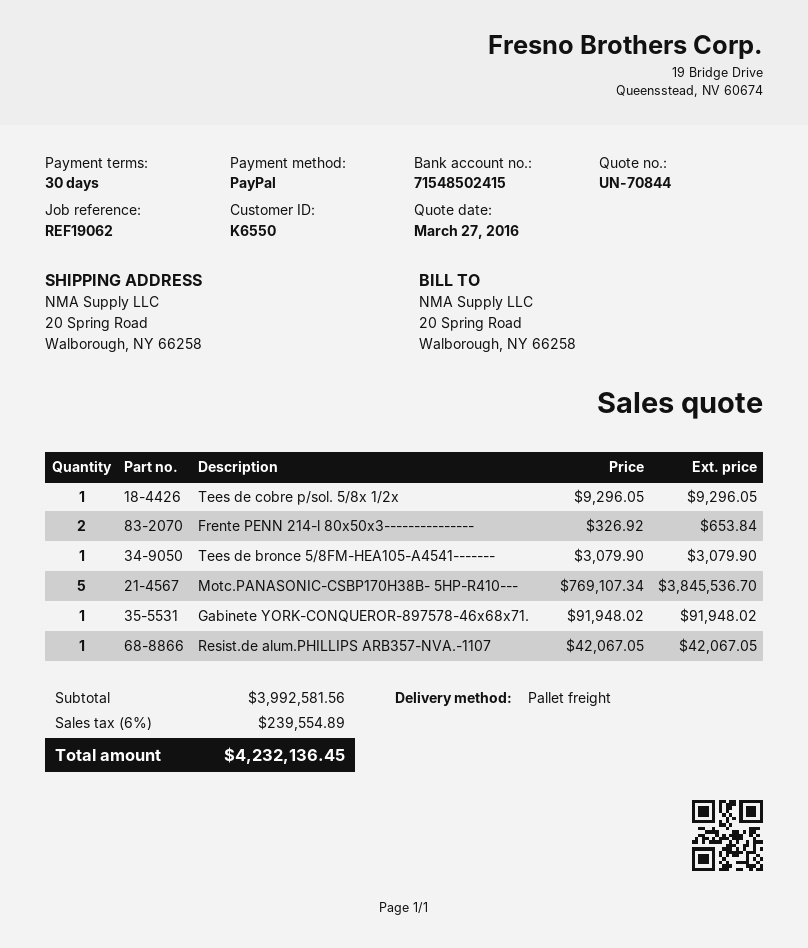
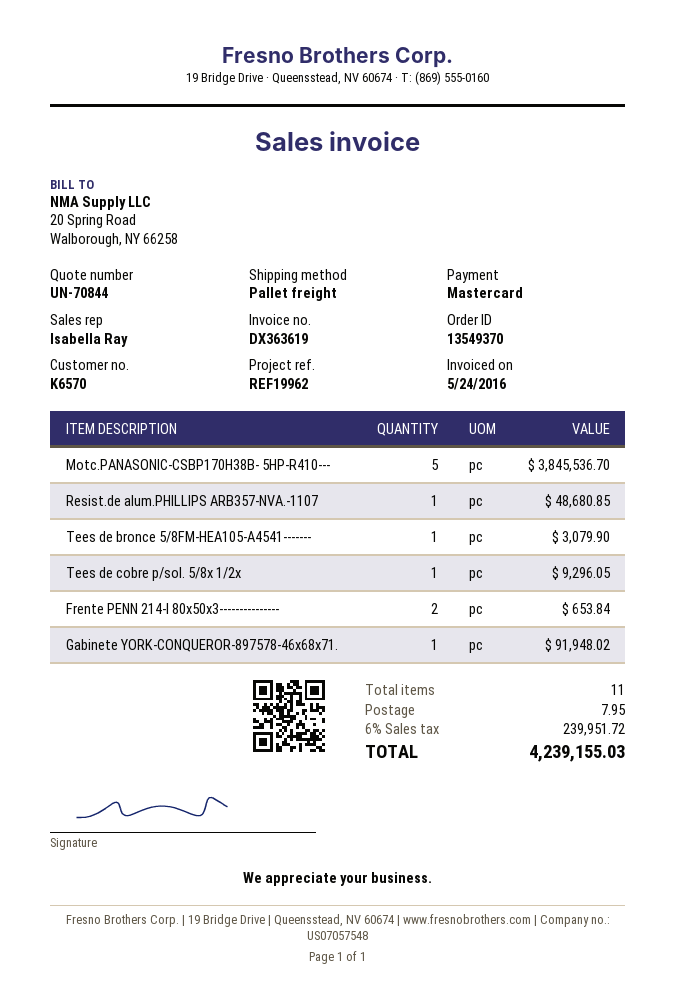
customer number: K6550 -> K6570
reference: REF19062 -> REF19962
payment method: PayPal -> Mastercard
Resist.de alum.PHILLIPS ARB357-NVA.-1107: 1 for 42067.05 -> 1 for 48680.85
shipping: none -> 7.95
tax: 6% = 239554.89 -> 6% = 239951.72
total: 4232136.45 -> 4239155.03

